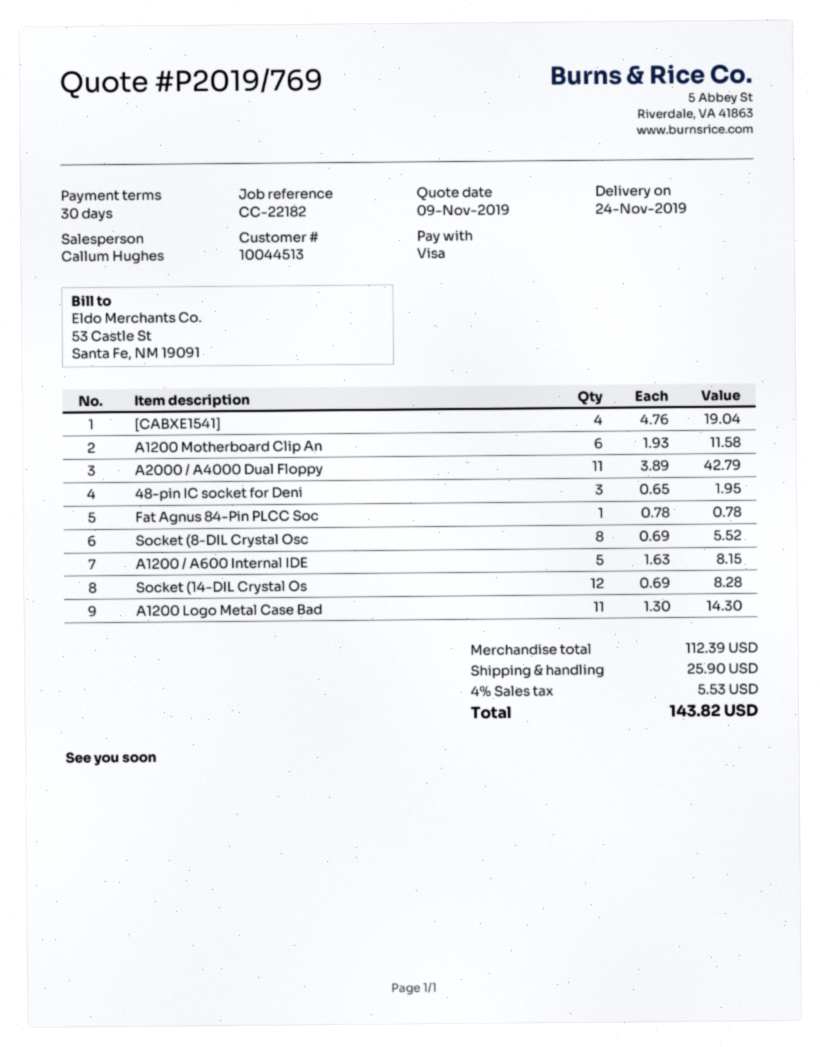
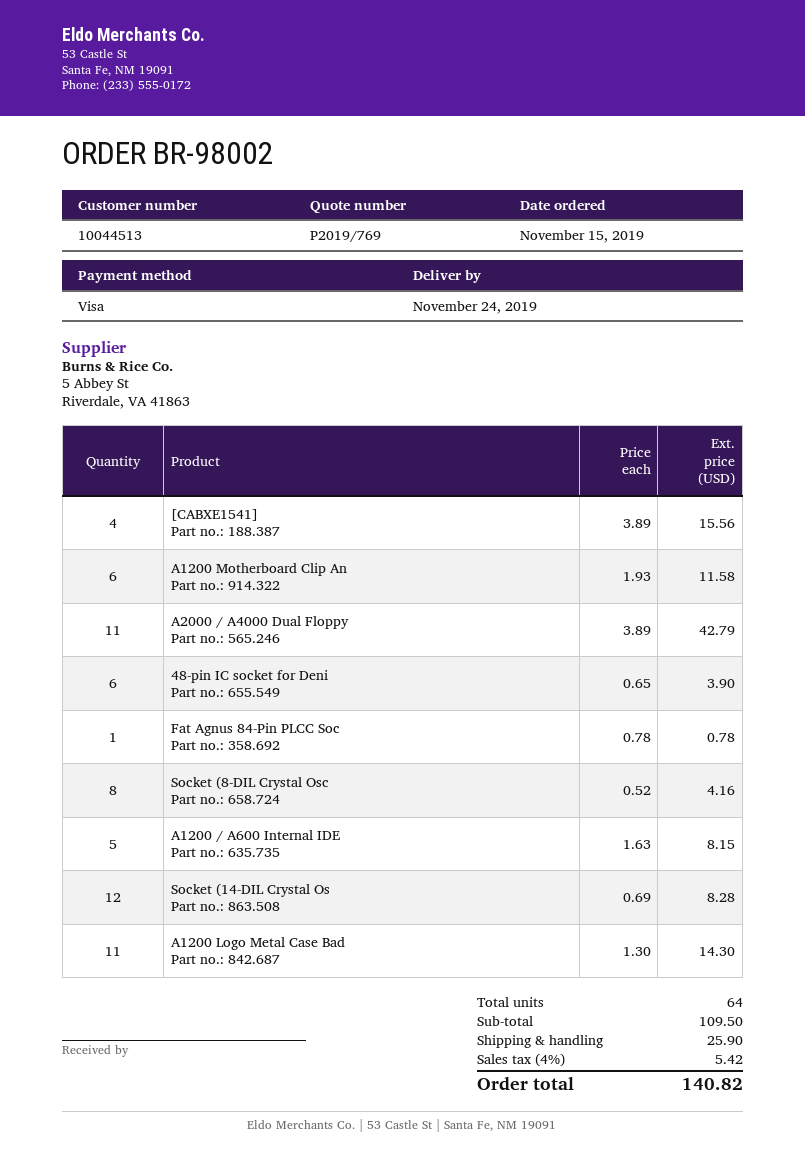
[CABXE1541]: 4 x 4.76 = 19.04 -> 4 x 3.89 = 15.56
48-pin IC socket for Deni: 3 x 0.65 = 1.95 -> 6 x 0.65 = 3.90
Socket (8-DIL Crystal Osc: 8 x 0.69 = 5.52 -> 8 x 0.52 = 4.16
subtotal: 112.39 -> 109.50
tax: 4% = 5.53 -> 4% = 5.42
total: 143.82 -> 140.82

